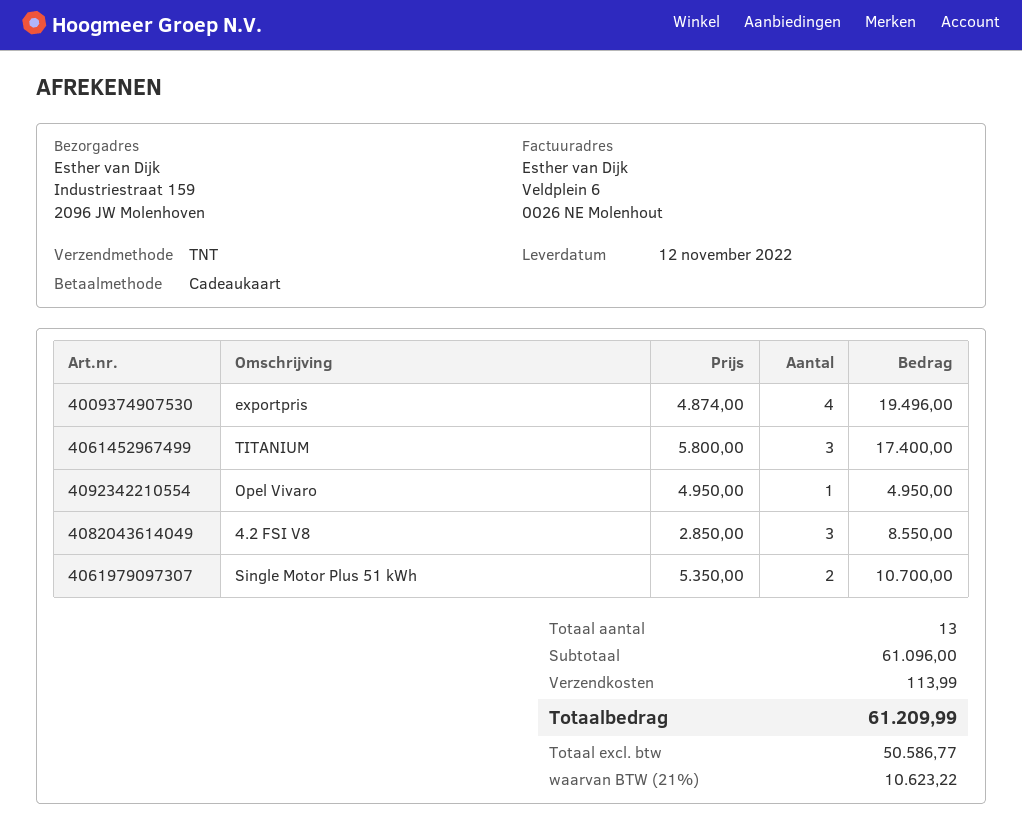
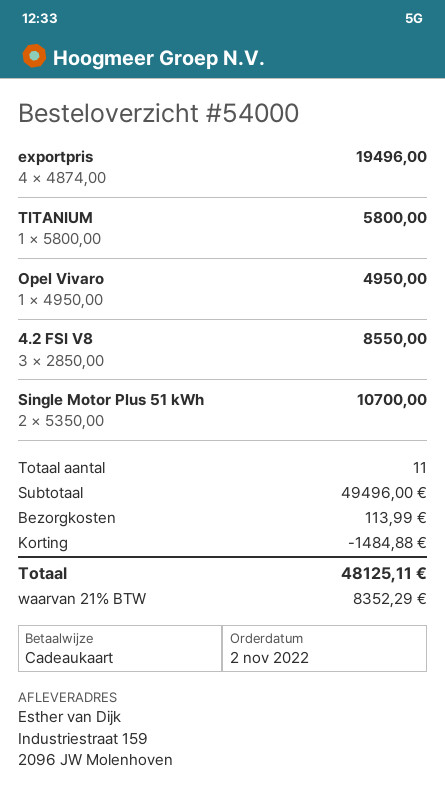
TITANIUM: 3 x 5800.00 = 17400.00 -> 1 x 5800.00 = 5800.00
total quantity: 13 -> 11
subtotal: 61096.00 -> 49496.00
discount: none -> 1484.88
tax: 21% = 10623.22 -> 21% = 8352.29
total: 61209.99 -> 48125.11

